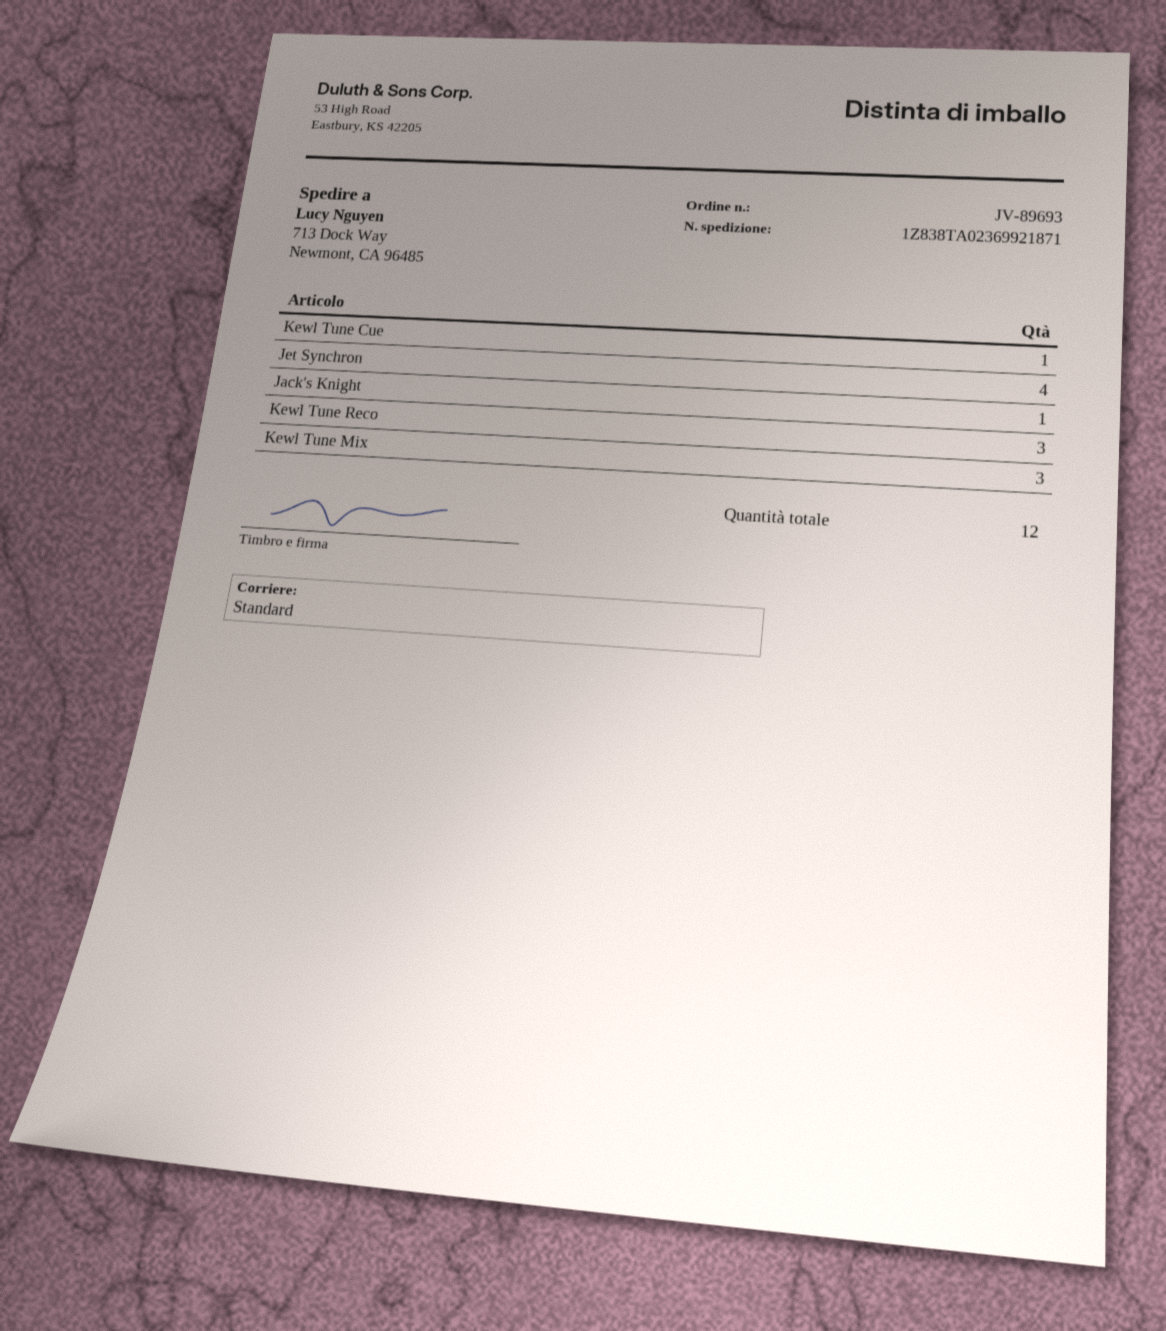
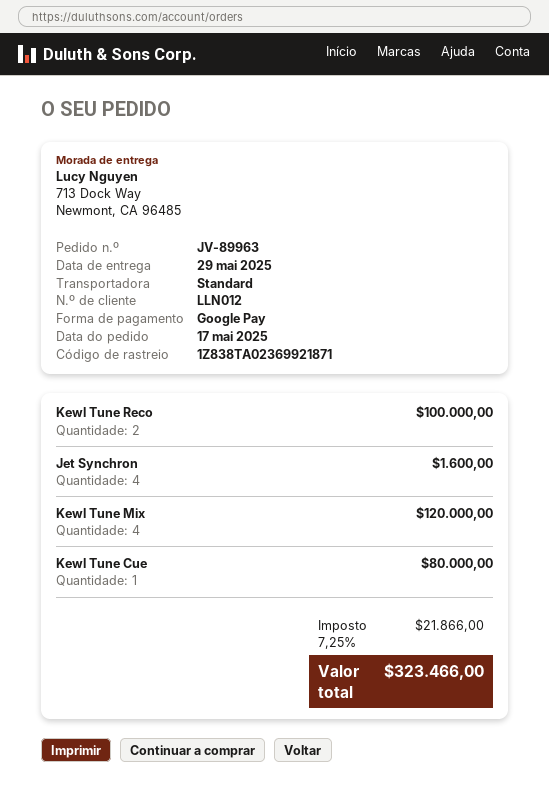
order number: JV-89693 -> JV-89963
Jack's Knight: 1 -> none
Kewl Tune Reco: 3 -> 2
Kewl Tune Mix: 3 -> 4

